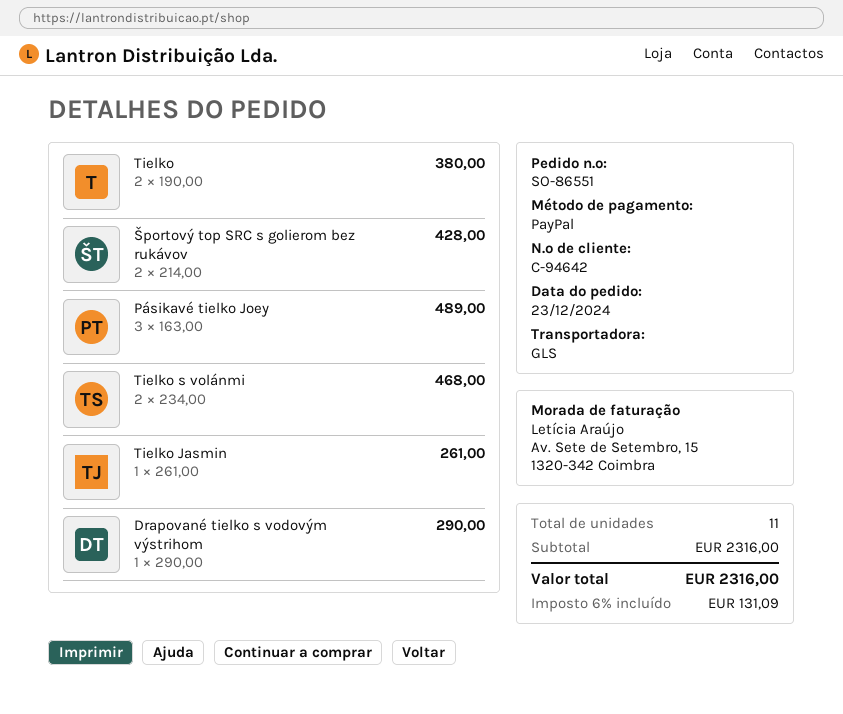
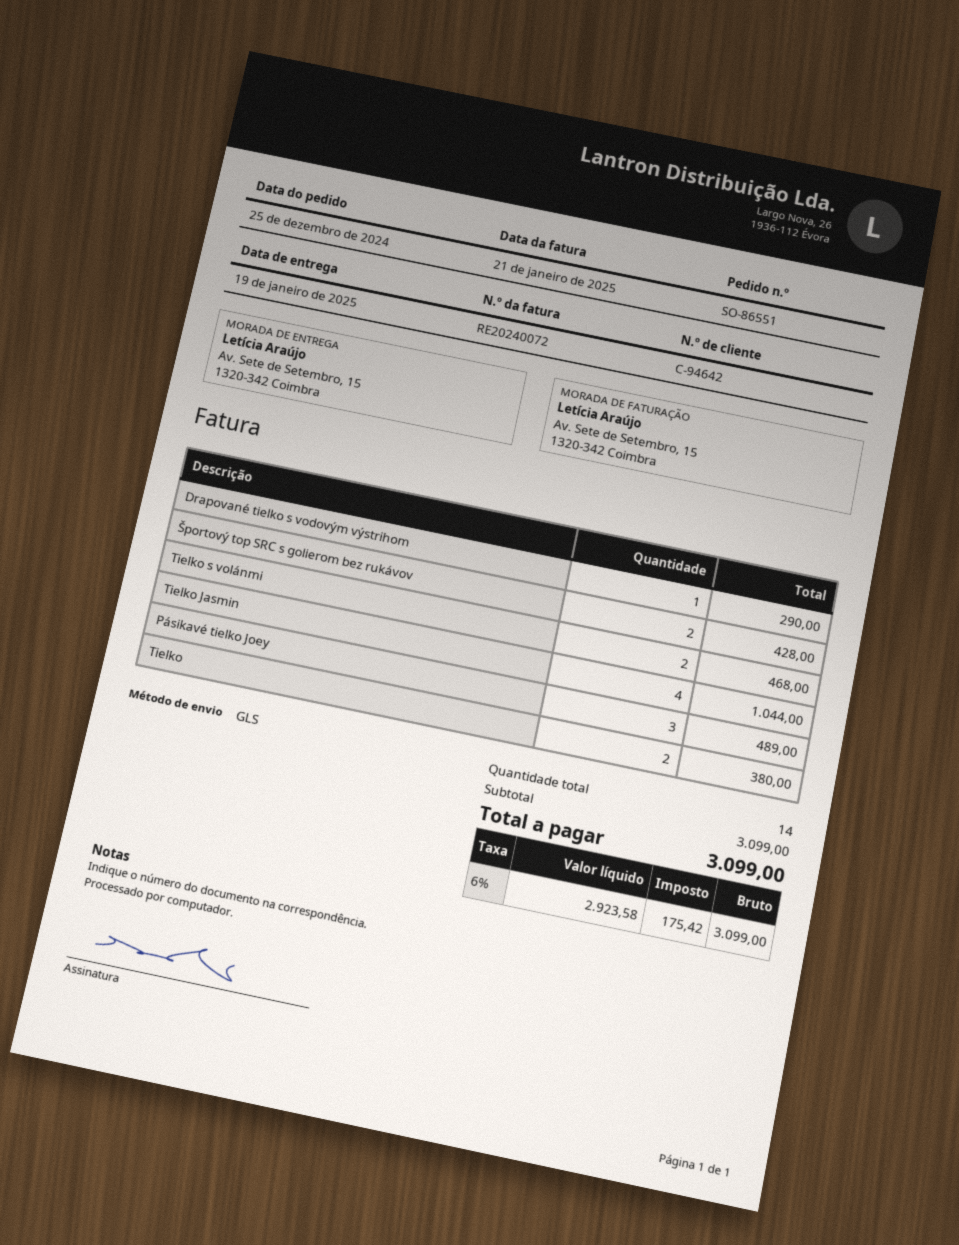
order date: 2024-12-23 -> 2024-12-25
Tielko Jasmin: 1 for 261.00 -> 4 for 1044.00
total quantity: 11 -> 14
subtotal: 2316.00 -> 3099.00
tax: 6% = 131.09 -> 6% = 175.42
total: 2316.00 -> 3099.00

